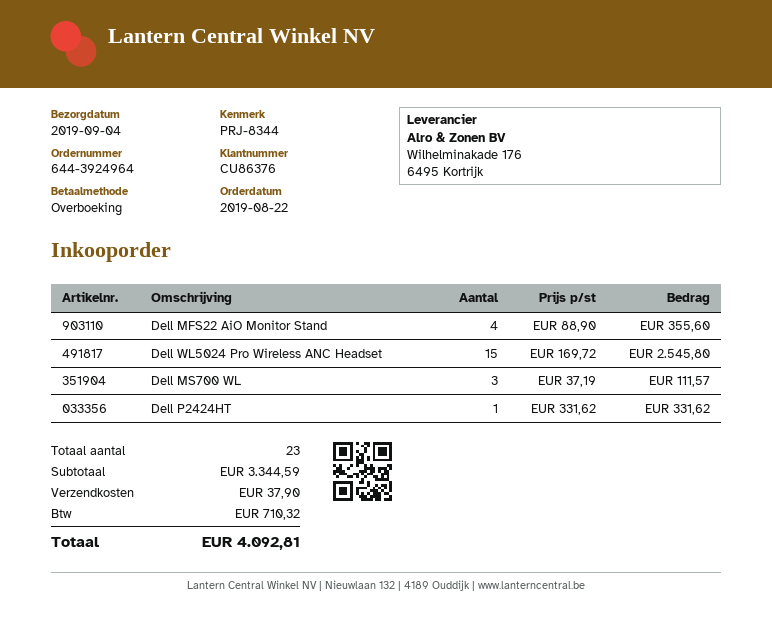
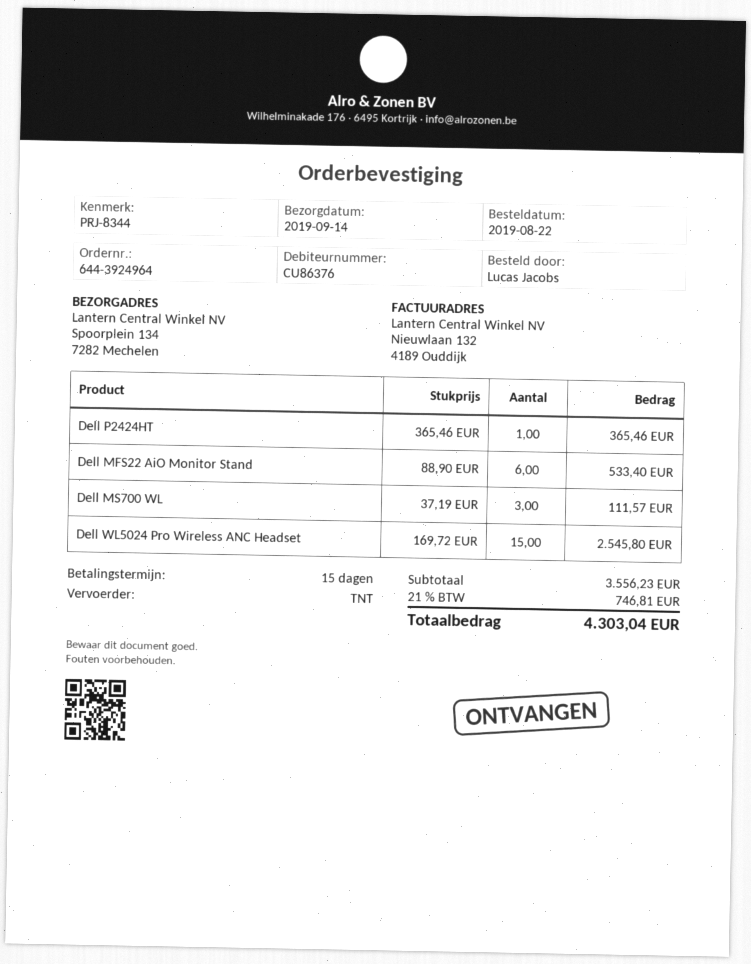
delivery date: 2019-09-04 -> 2019-09-14
Dell MFS22 AiO Monitor Stand: 4 x 88.90 = 355.60 -> 6 x 88.90 = 533.40
Dell P2424HT: 1 x 331.62 = 331.62 -> 1 x 365.46 = 365.46
subtotal: 3344.59 -> 3556.23
shipping: 37.90 -> none
tax: 710.32 -> 746.81
total: 4092.81 -> 4303.04

